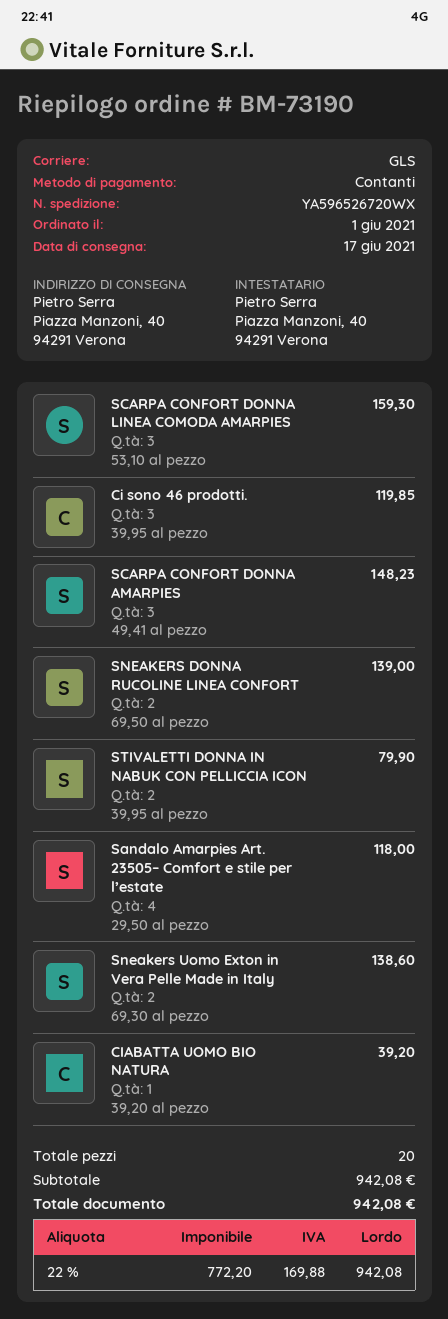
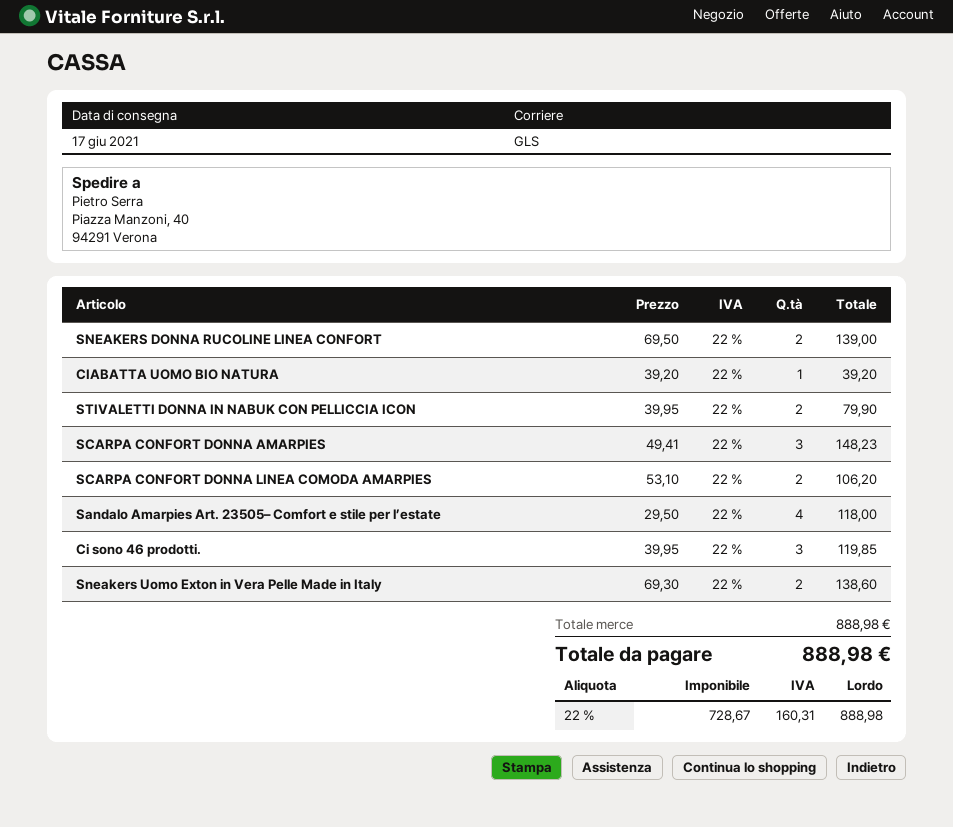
SCARPA CONFORT DONNA LINEA COMODA AMARPIES: 3 x 53.10 = 159.30 -> 2 x 53.10 = 106.20
subtotal: 942.08 -> 888.98
net: 772.20 -> 728.67
tax: 22% = 169.88 -> 22% = 160.31
total: 942.08 -> 888.98

